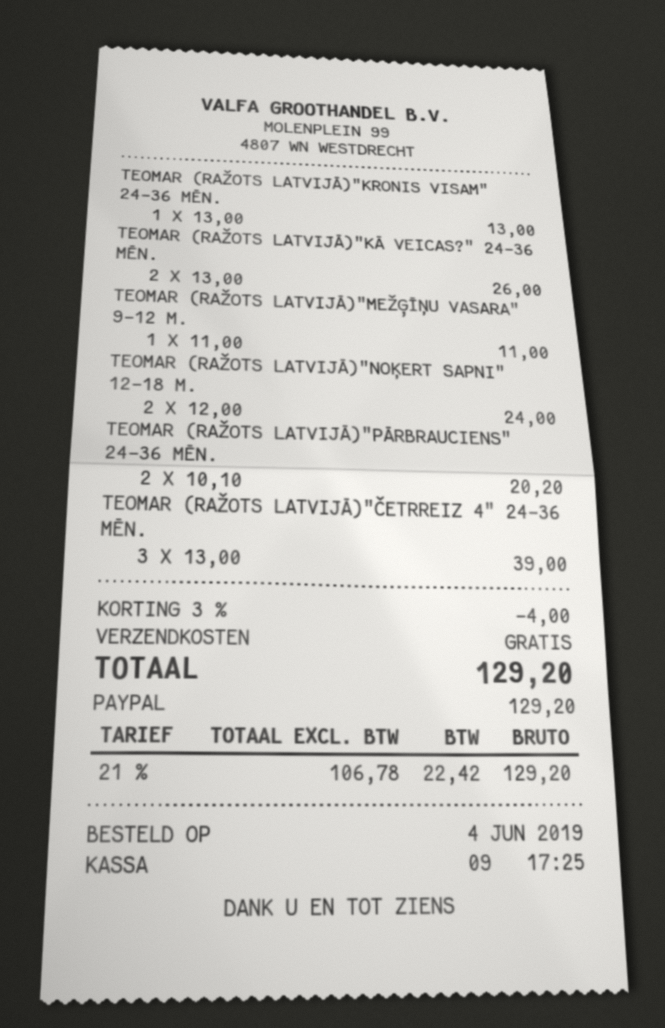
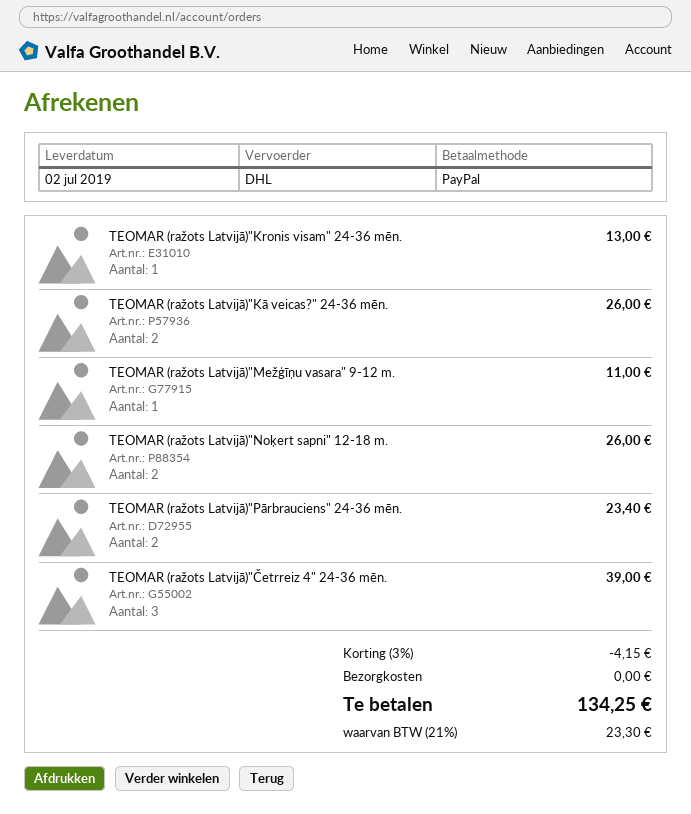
TEOMAR (RAŽOTS LATVIJĀ)"NOĶERT SAPNI" 12-18 M.: 2 for 24.00 -> 2 for 26.00
TEOMAR (RAŽOTS LATVIJĀ)"PĀRBRAUCIENS" 24-36 MĒN.: 2 for 20.20 -> 2 for 23.40
discount: 3% = 4.00 -> 3% = 4.15
tax: 21% = 22.42 -> 21% = 23.30
total: 129.20 -> 134.25

